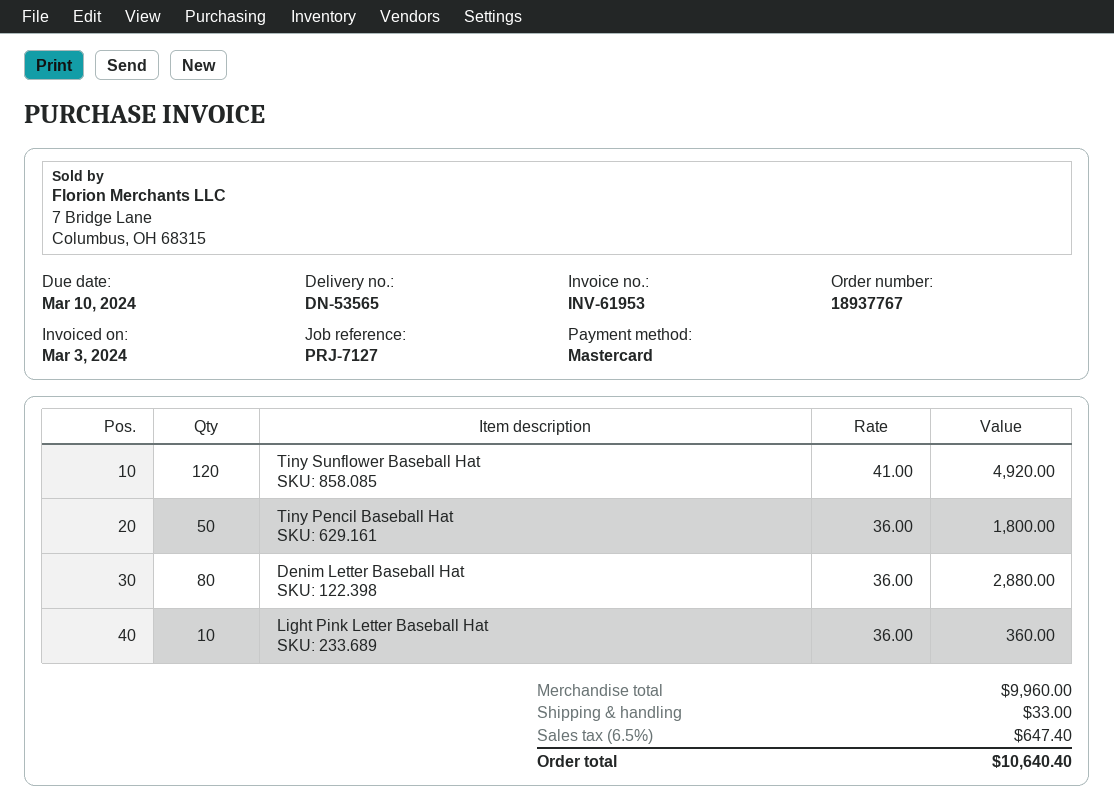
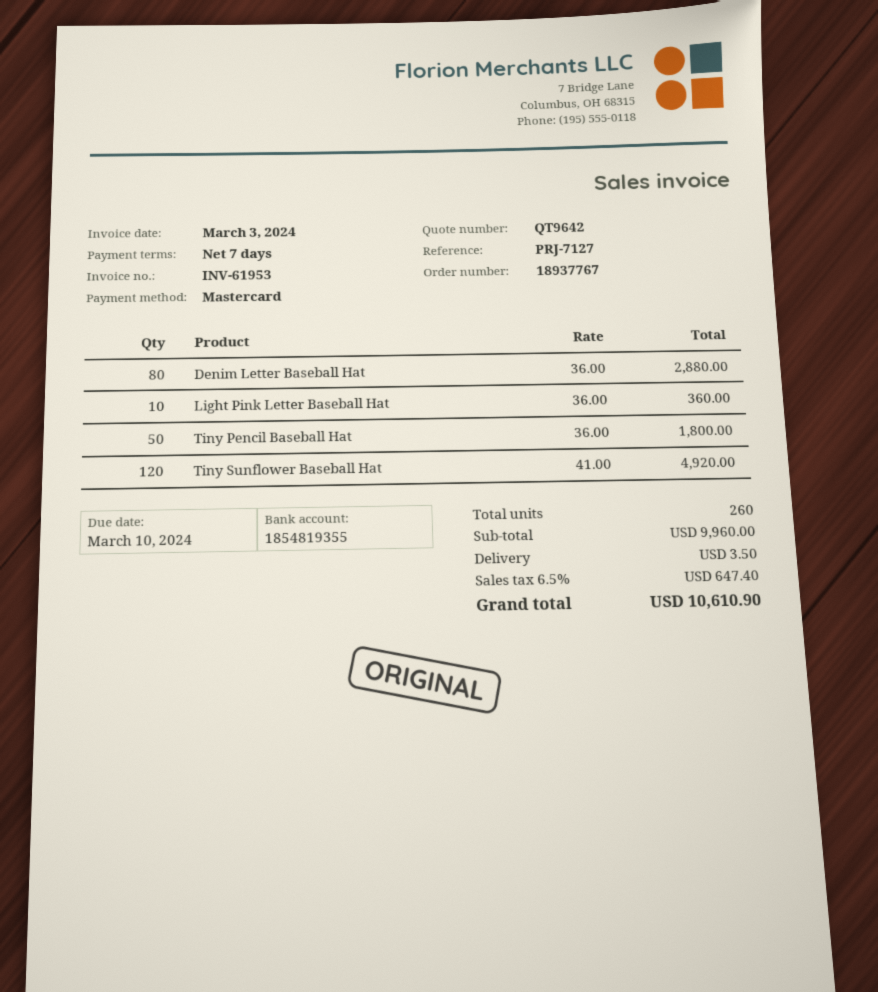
shipping: 33.00 -> 3.50
total: 10640.40 -> 10610.90

